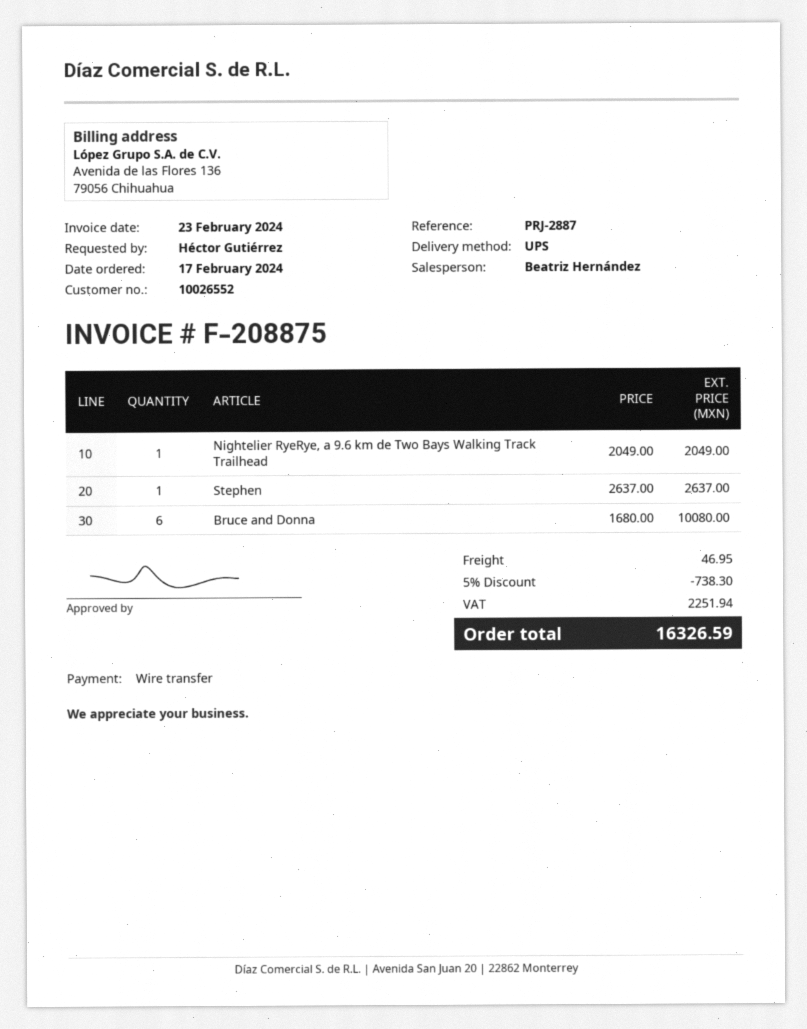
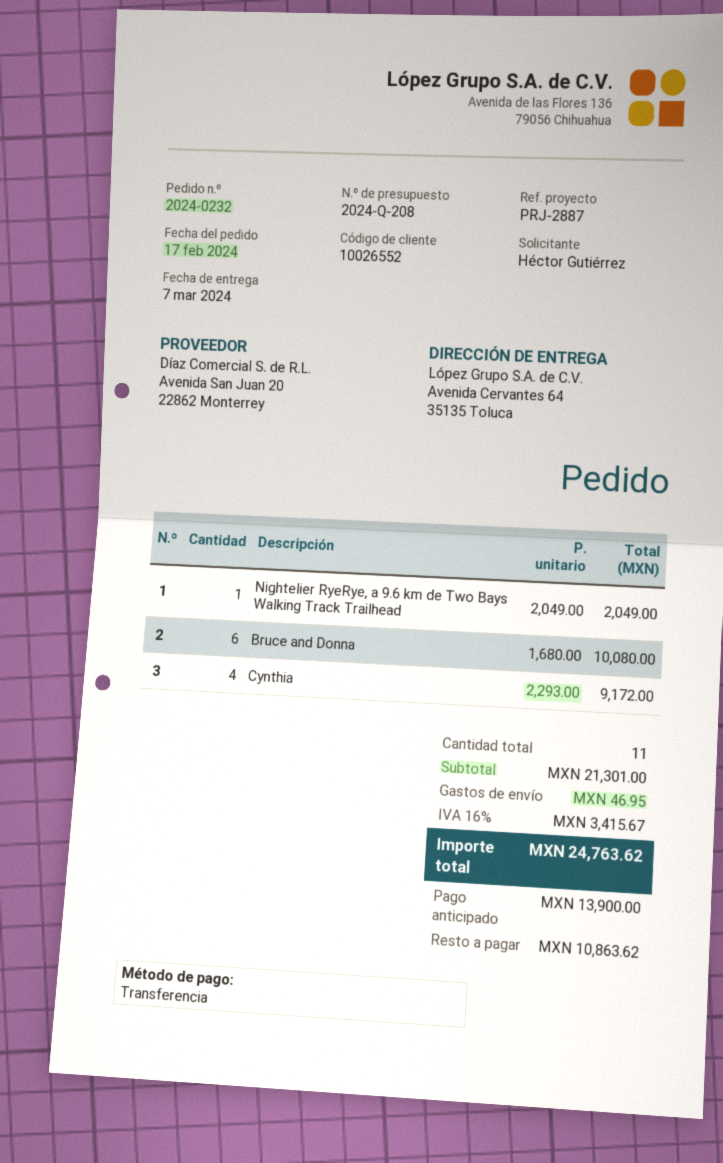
Stephen: 1 x 2637.00 = 2637.00 -> none
Cynthia: none -> 4 x 2293.00 = 9172.00
discount: 5% = 738.30 -> none
tax: 2251.94 -> 3415.67
total: 16326.59 -> 24763.62

